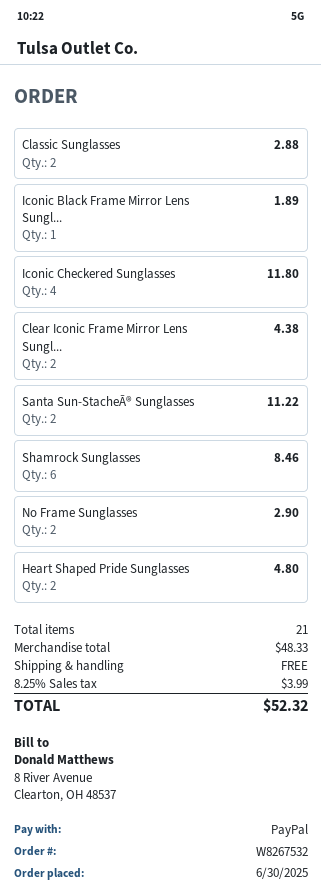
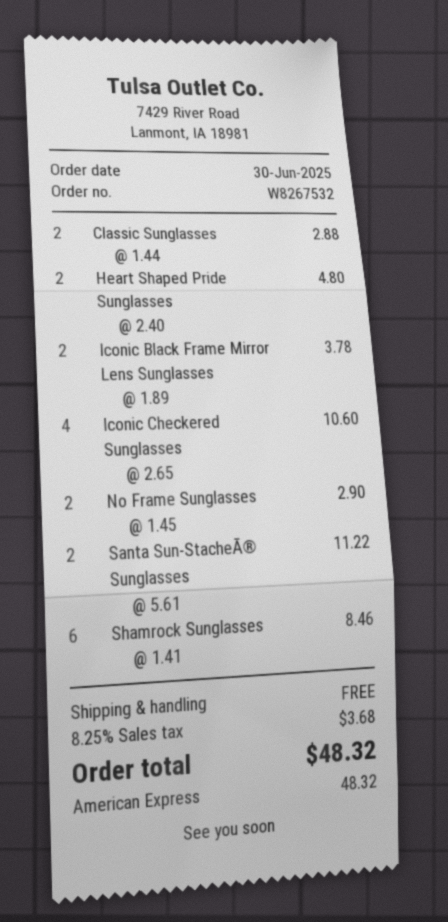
payment method: PayPal -> American Express
Iconic Black Frame Mirror Lens Sungl...: 1 for 1.89 -> 2 for 3.78
Iconic Checkered Sunglasses: 4 for 11.80 -> 4 for 10.60
Clear Iconic Frame Mirror Lens Sungl...: 2 for 4.38 -> none
tax: 8.25% = 3.99 -> 8.25% = 3.68
total: 52.32 -> 48.32

